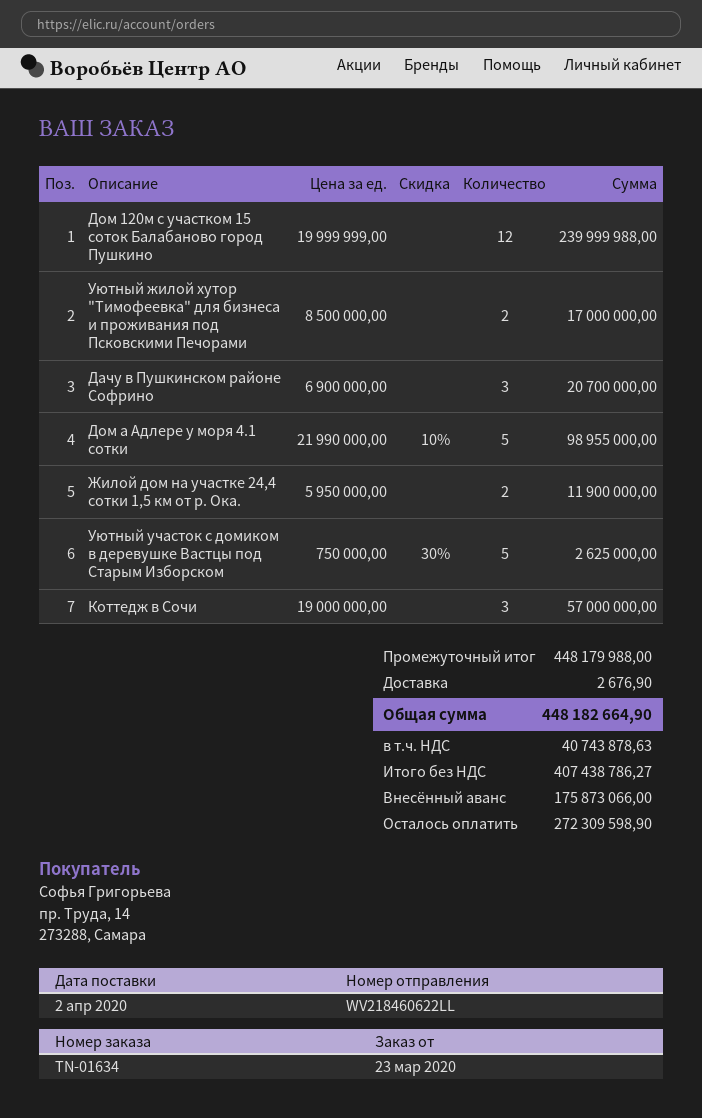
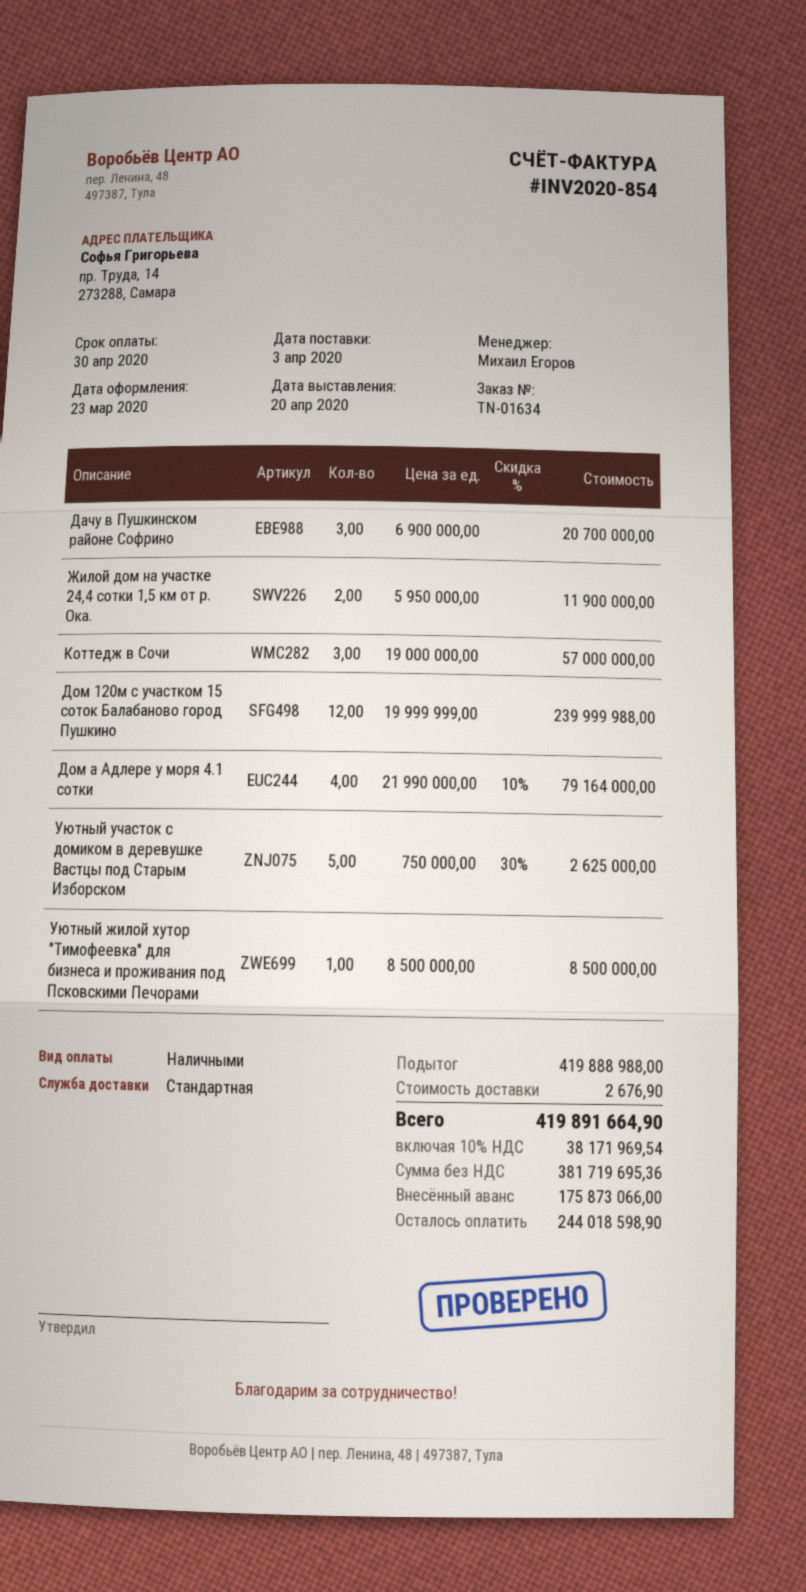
delivery date: 2020-04-02 -> 2020-04-03
Уютный жилой хутор "Тимофеевка" для бизнеса и проживания под Псковскими Печорами: 2 x 8500000.00 = 17000000.00 -> 1 x 8500000.00 = 8500000.00
Дом а Адлере у моря 4.1 сотки: 5 x 21990000.00 - 10% = 98955000.00 -> 4 x 21990000.00 - 10% = 79164000.00
subtotal: 448179988.00 -> 419888988.00
net: 407438786.27 -> 381719695.36
tax: 40743878.63 -> 38171969.54
total: 448182664.90 -> 419891664.90
balance: 272309598.90 -> 244018598.90

